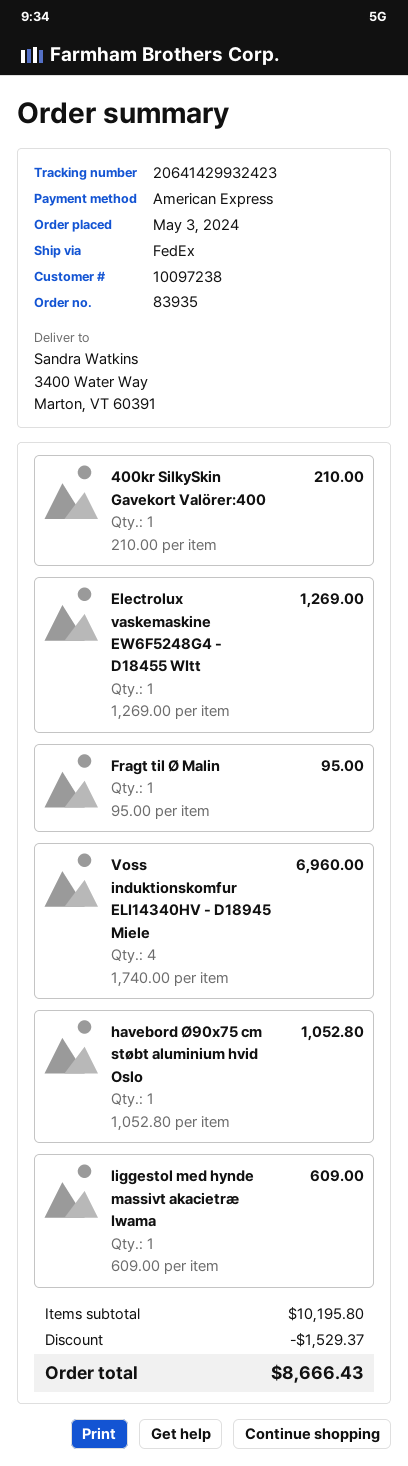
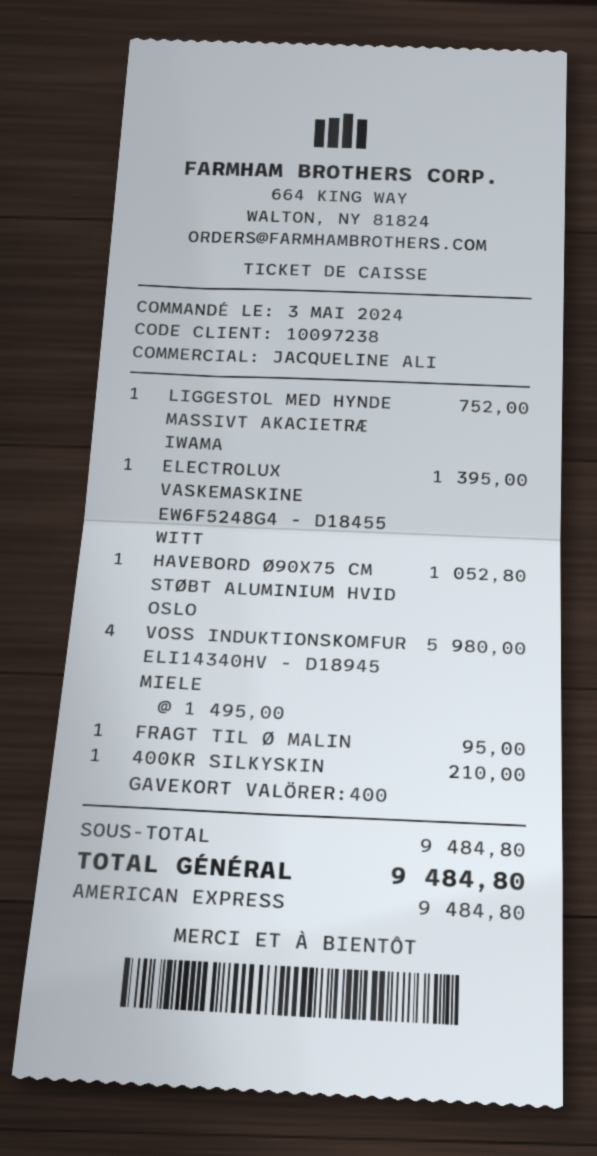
Electrolux vaskemaskine EW6F5248G4 - D18455 WItt: 1 x 1269.00 = 1269.00 -> 1 x 1395.00 = 1395.00
Voss induktionskomfur ELI14340HV - D18945 Miele: 4 x 1740.00 = 6960.00 -> 4 x 1495.00 = 5980.00
liggestol med hynde massivt akacietræ Iwama: 1 x 609.00 = 609.00 -> 1 x 752.00 = 752.00
subtotal: 10195.80 -> 9484.80
discount: 1529.37 -> none
total: 8666.43 -> 9484.80

